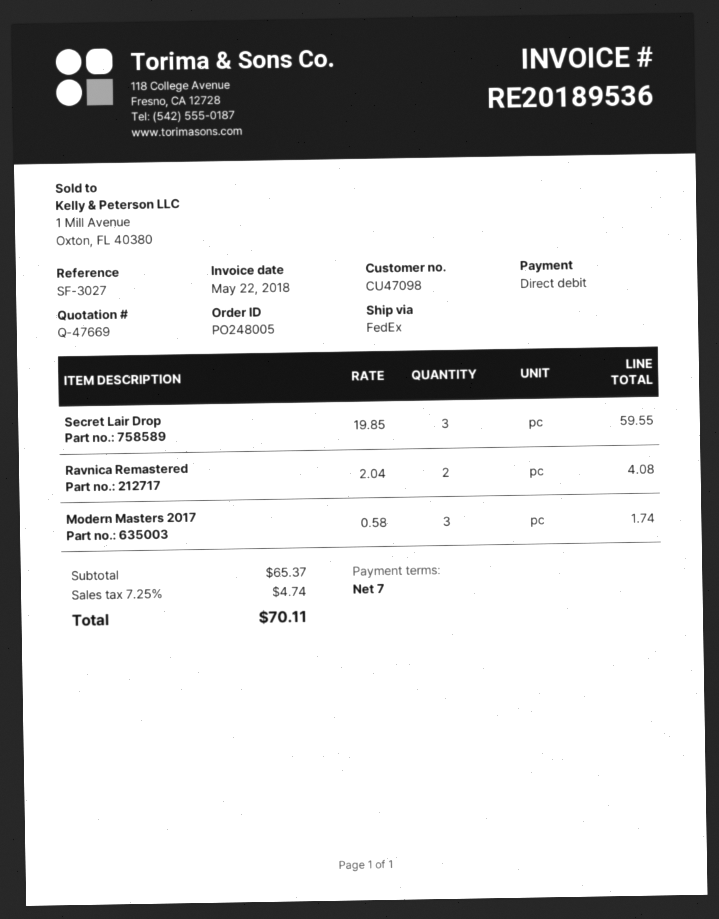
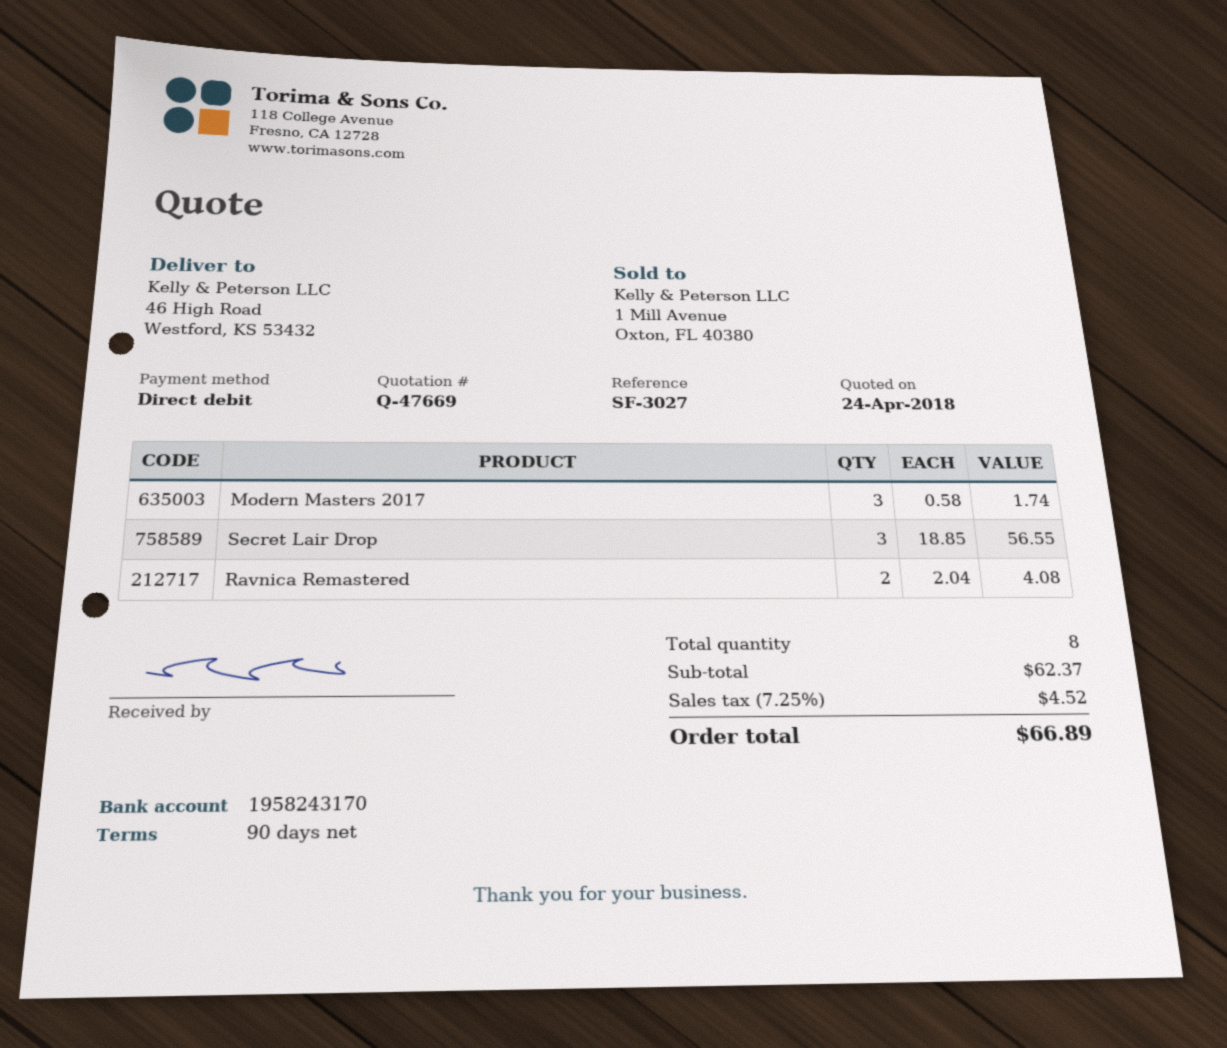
payment terms: 7 days -> 90 days
Secret Lair Drop: 3 x 19.85 = 59.55 -> 3 x 18.85 = 56.55
subtotal: 65.37 -> 62.37
tax: 7.25% = 4.74 -> 7.25% = 4.52
total: 70.11 -> 66.89

